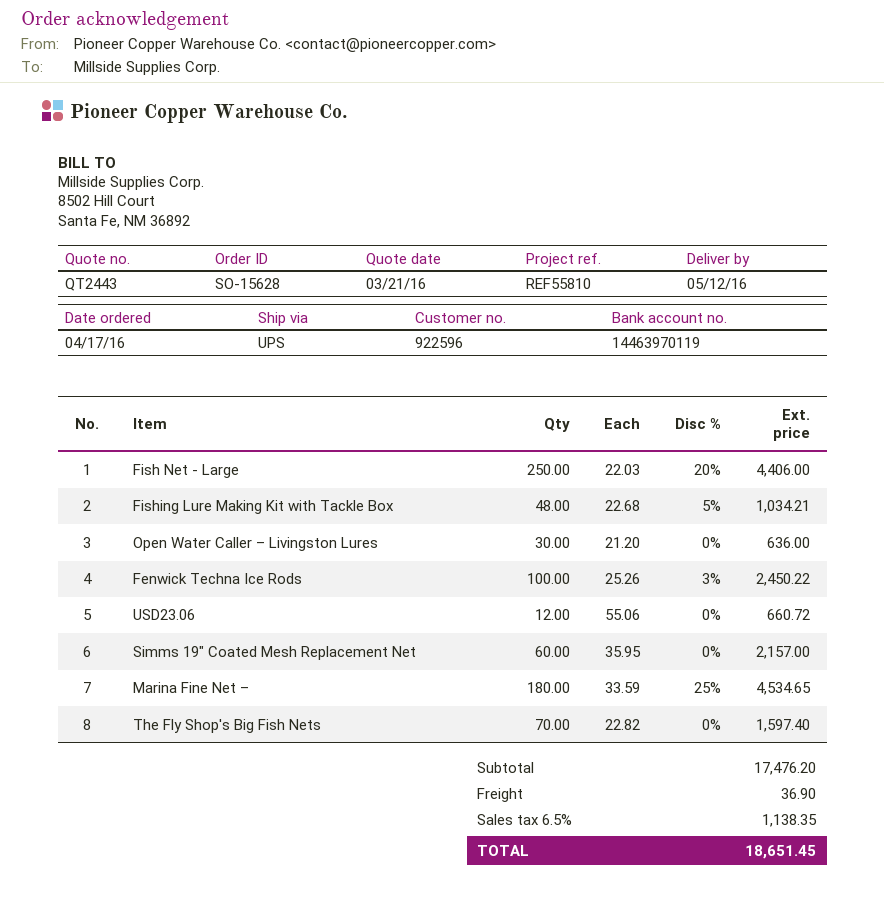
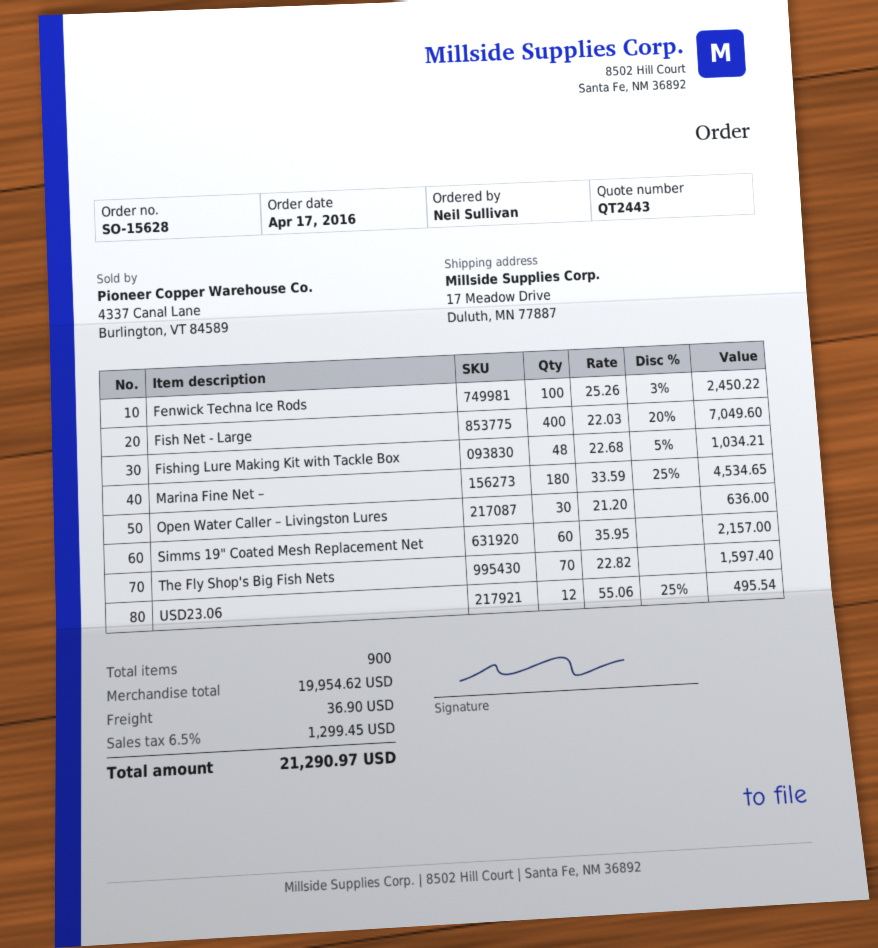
Fish Net - Large: 250 x 22.03 - 20% = 4406.00 -> 400 x 22.03 - 20% = 7049.60
USD23.06: 12 x 55.06 = 660.72 -> 12 x 55.06 - 25% = 495.54
subtotal: 17476.20 -> 19954.62
tax: 6.5% = 1138.35 -> 6.5% = 1299.45
total: 18651.45 -> 21290.97

